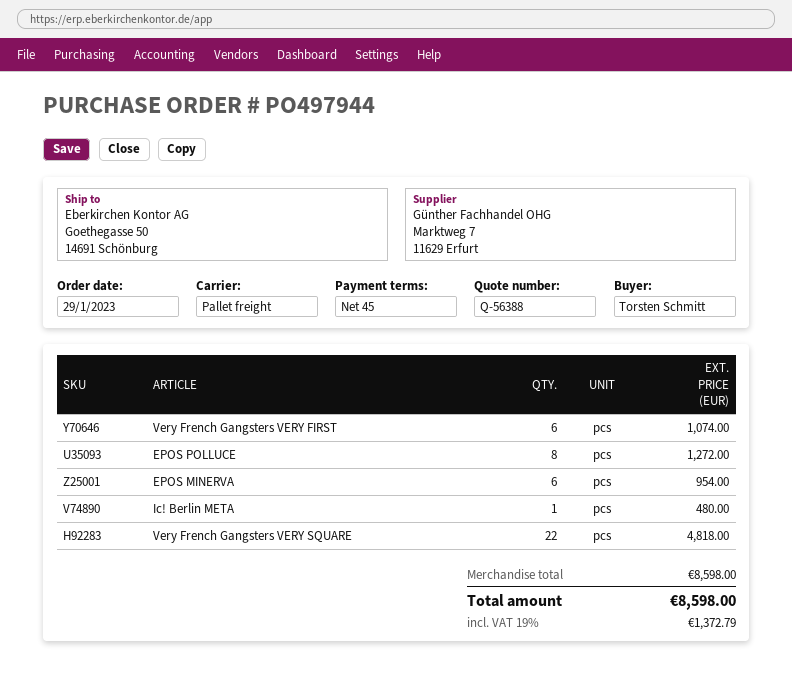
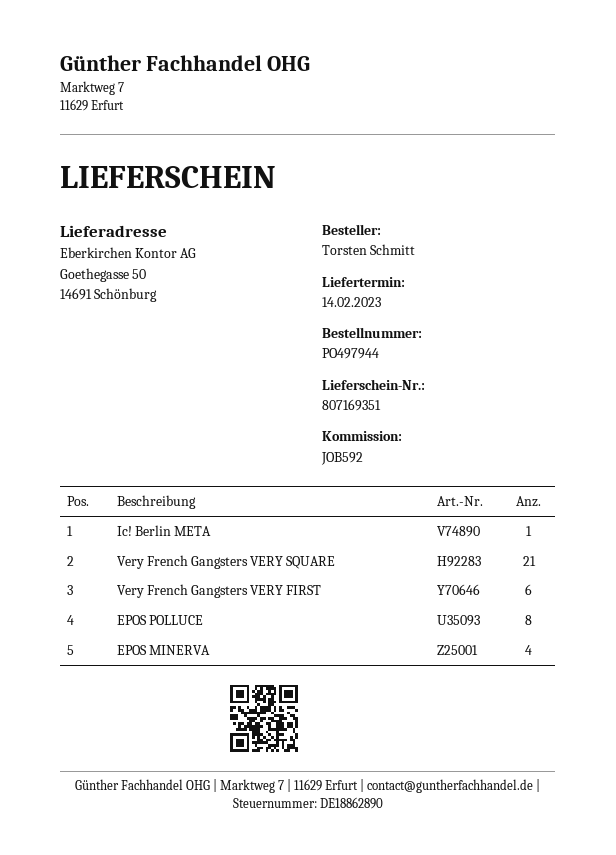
EPOS MINERVA: 6 -> 4
Very French Gangsters VERY SQUARE: 22 -> 21

